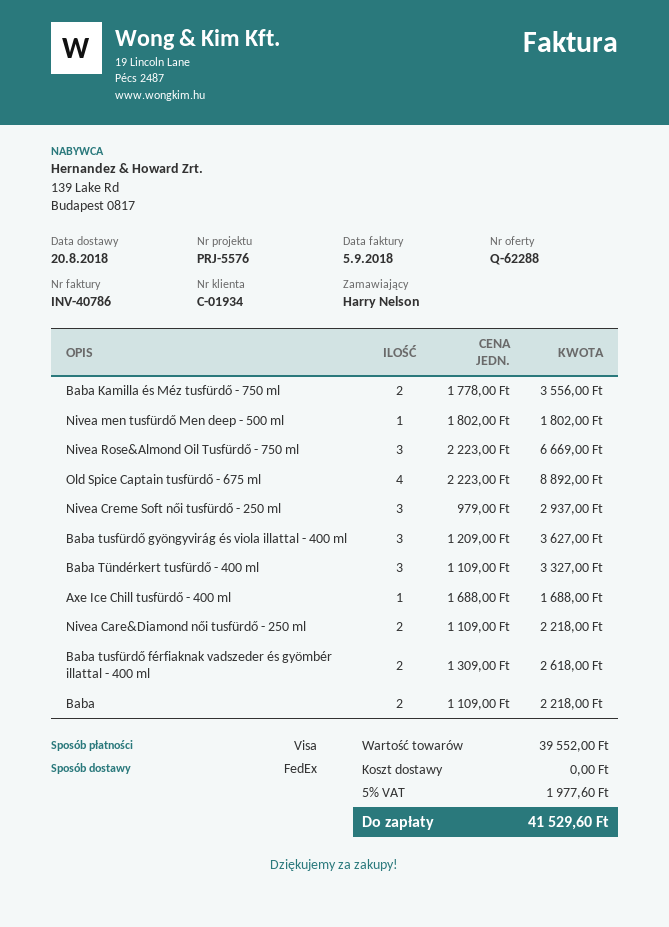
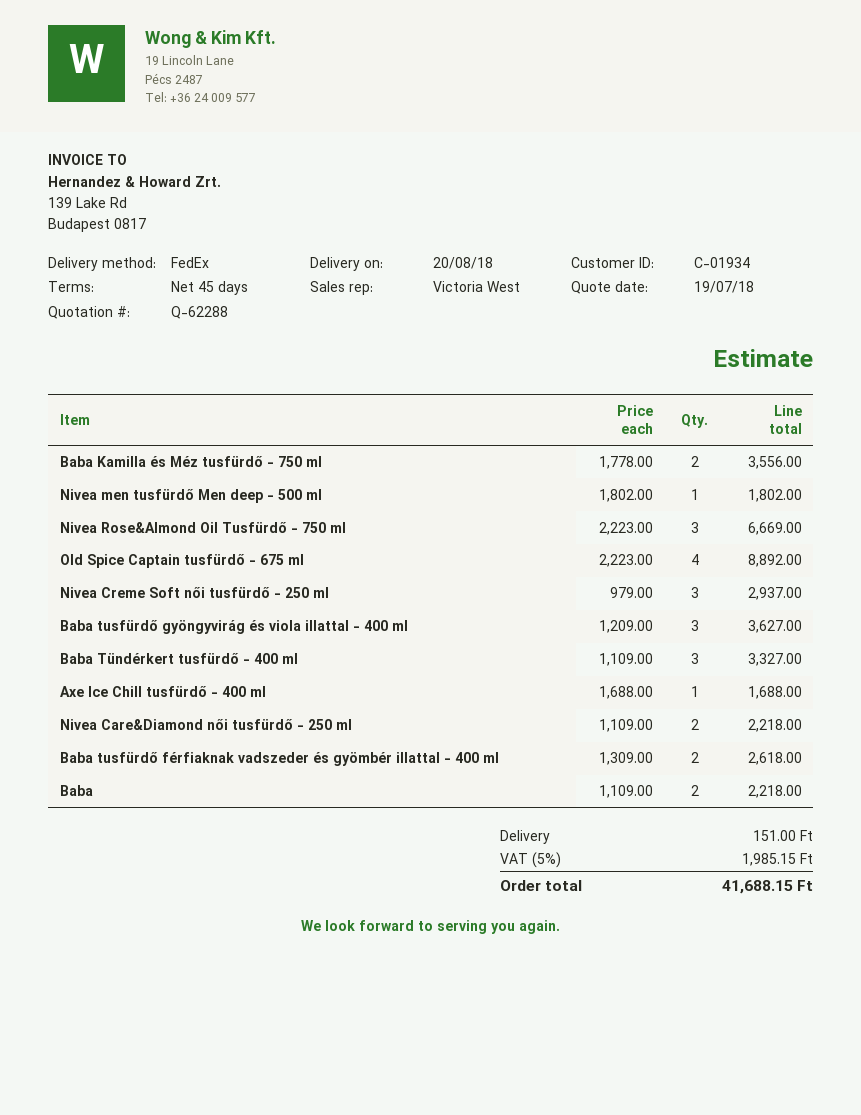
shipping: 0.00 -> 151.00
tax: 5% = 1977.60 -> 5% = 1985.15
total: 41529.60 -> 41688.15

